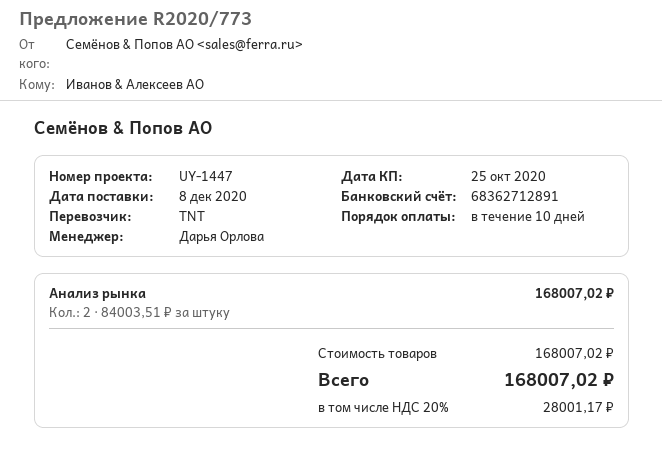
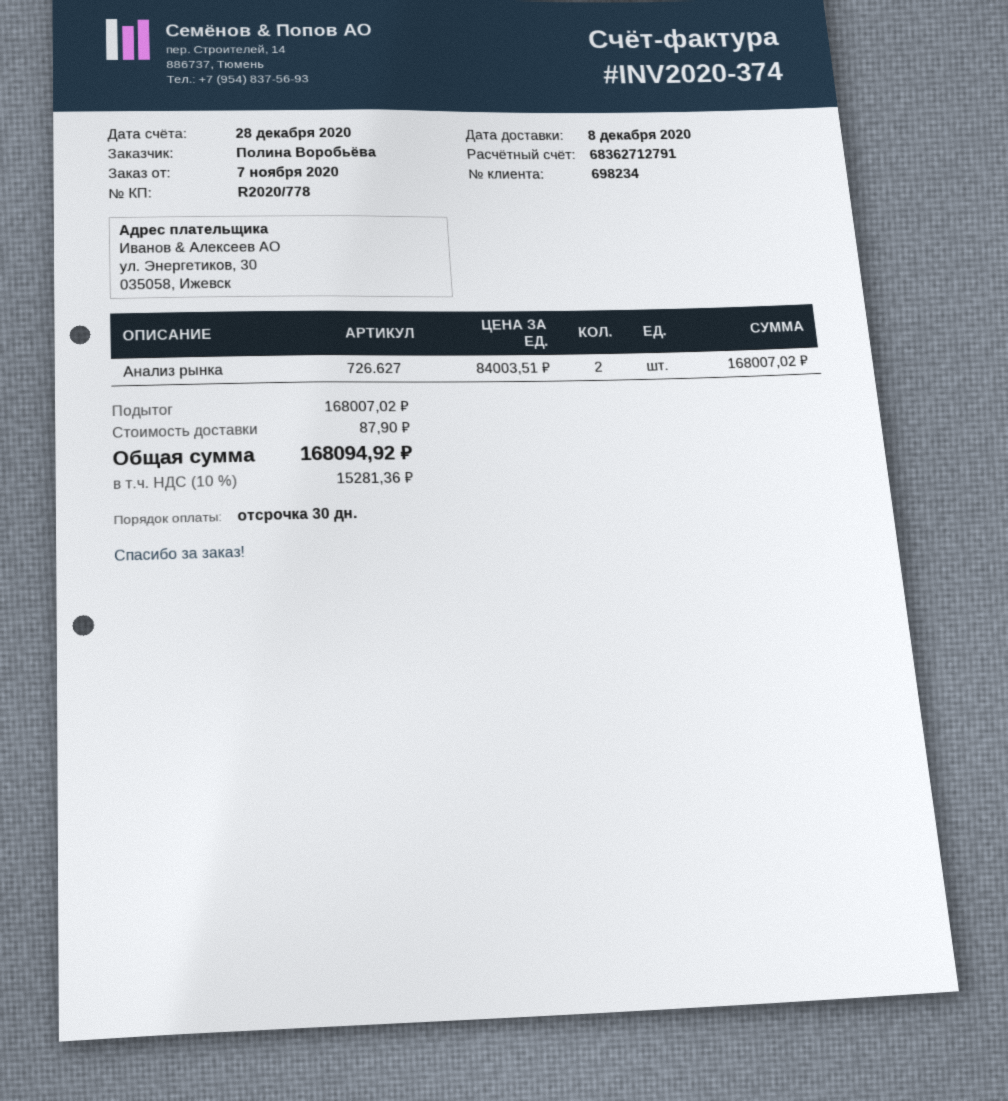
quote number: R2020/773 -> R2020/778
payment terms: 10 days -> 30 days
bank account: 68362712891 -> 68362712791
shipping: none -> 87.90
tax: 20% = 28001.17 -> 10% = 15281.36
total: 168007.02 -> 168094.92

